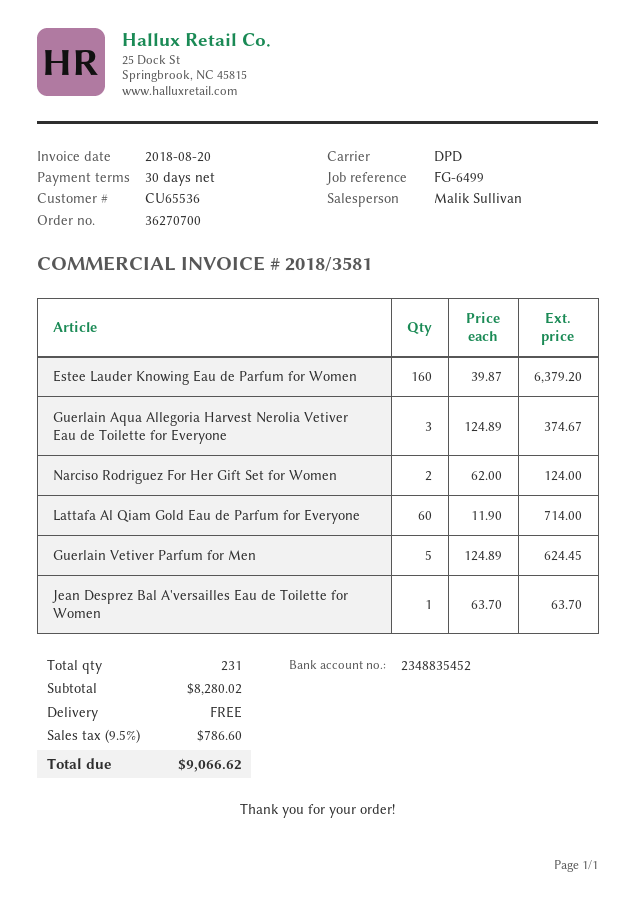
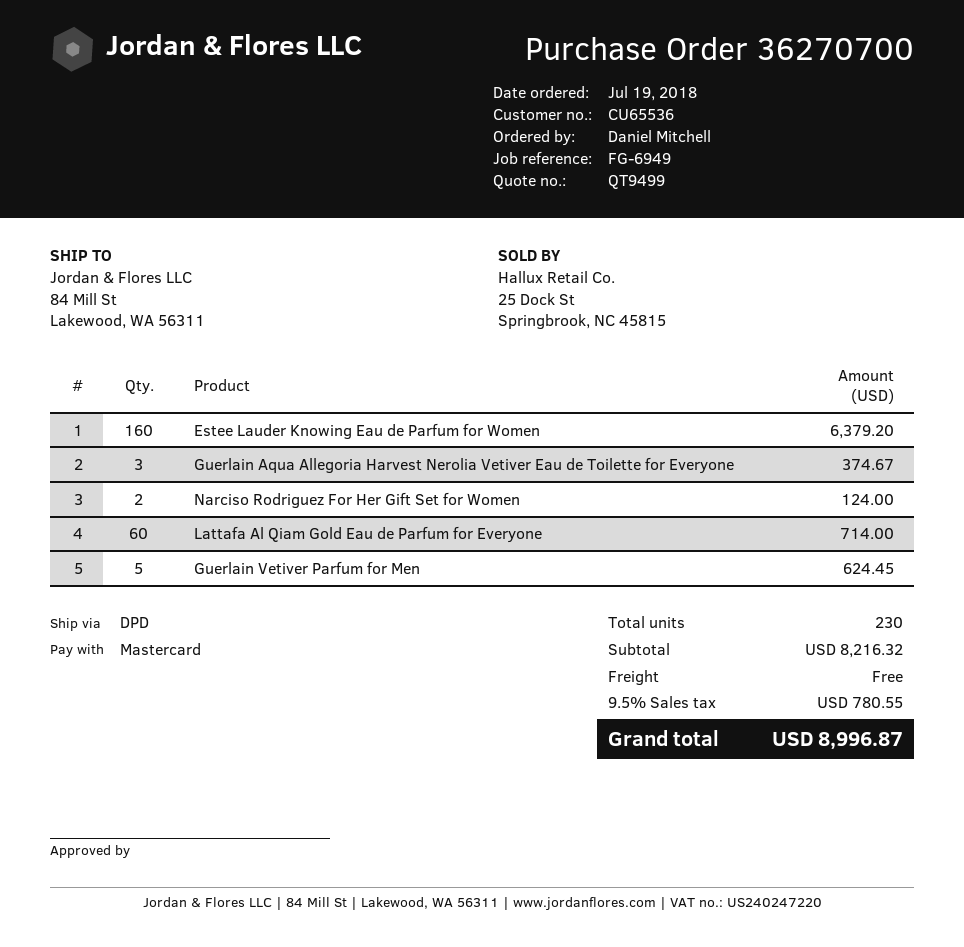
reference: FG-6499 -> FG-6949
Jean Desprez Bal A'versailles Eau de Toilette for Women: 1 for 63.70 -> none
total quantity: 231 -> 230
subtotal: 8280.02 -> 8216.32
tax: 9.5% = 786.60 -> 9.5% = 780.55
total: 9066.62 -> 8996.87

